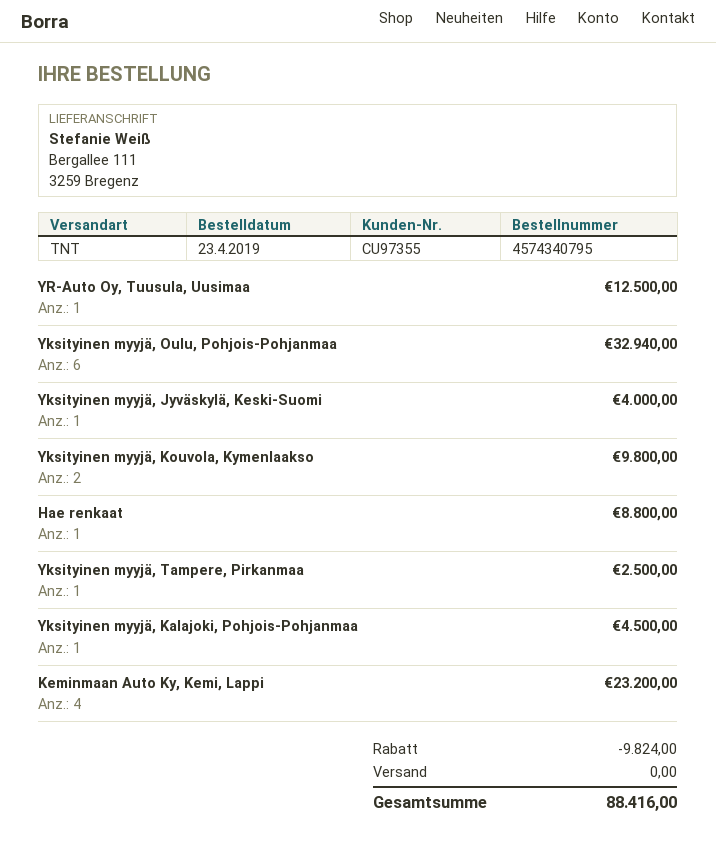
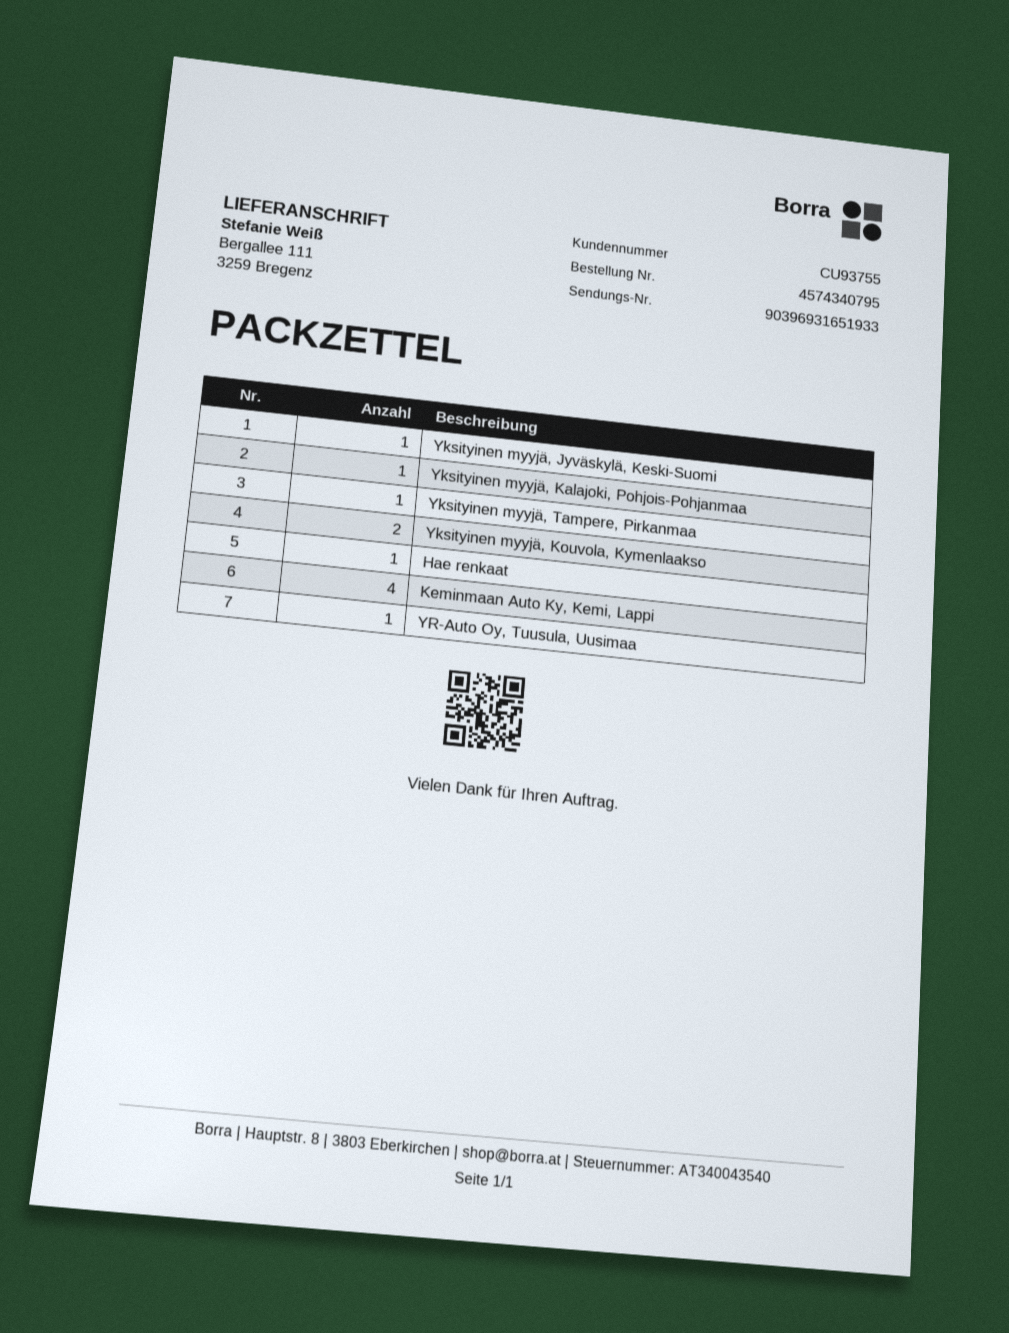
customer number: CU97355 -> CU93755
Yksityinen myyjä, Oulu, Pohjois-Pohjanmaa: 6 -> none

